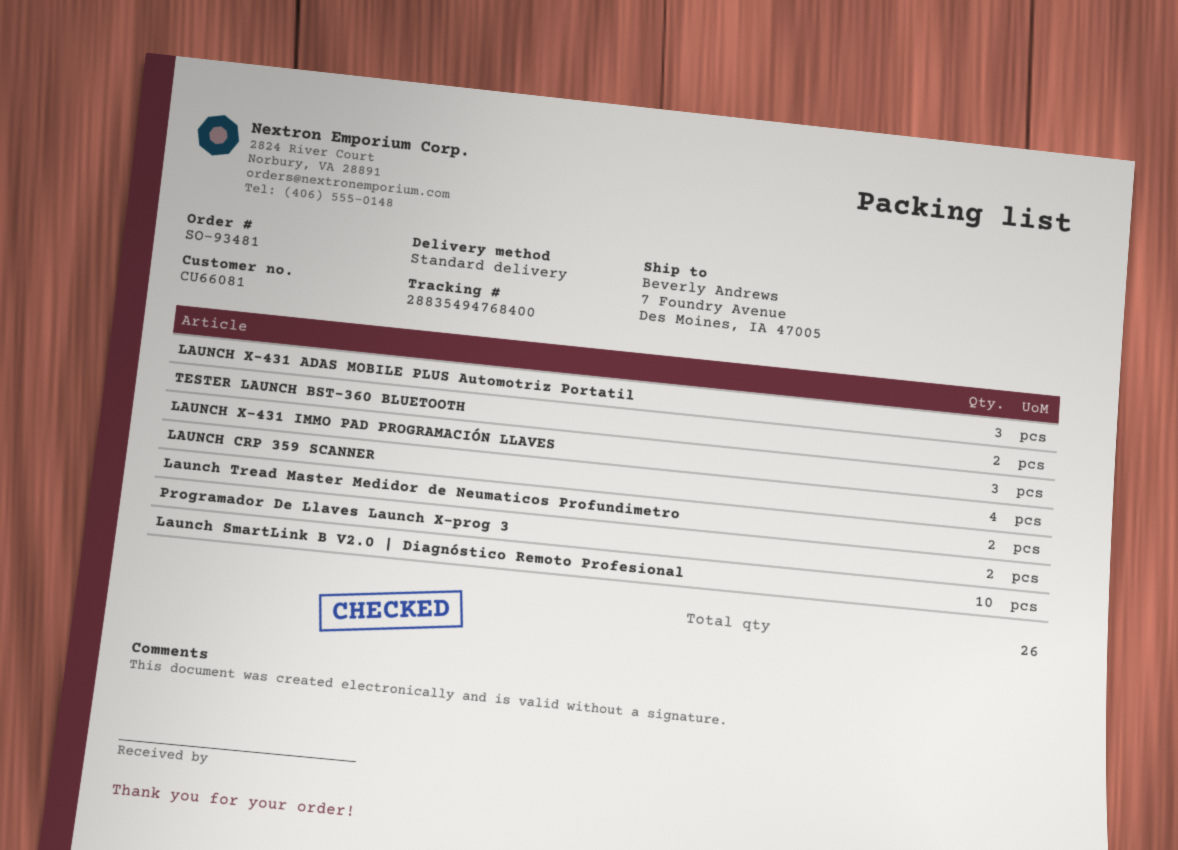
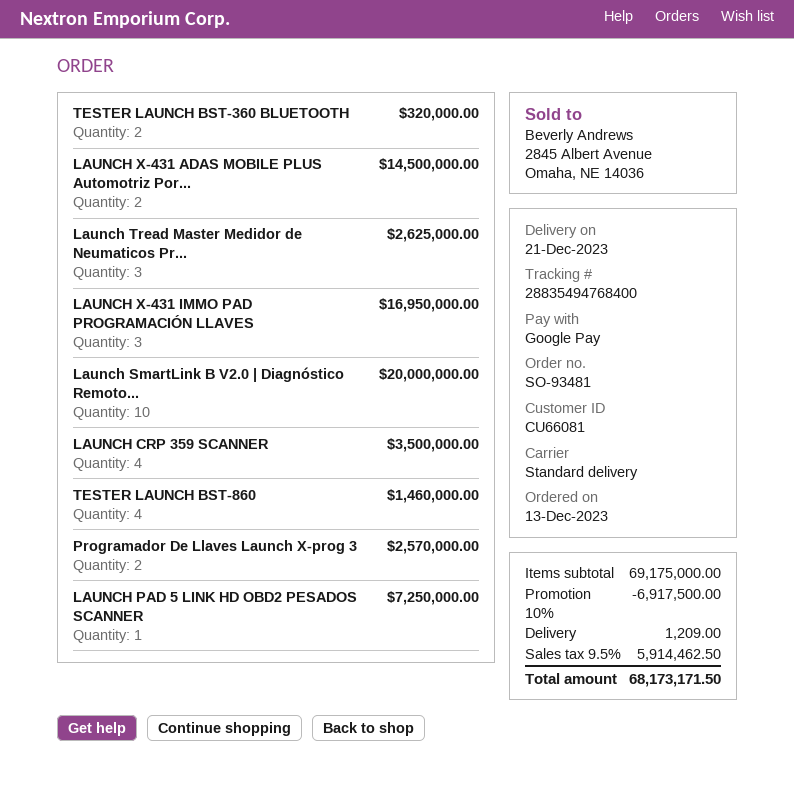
LAUNCH X-431 ADAS MOBILE PLUS Automotriz Portatil: 3 -> 2
Launch Tread Master Medidor de Neumaticos Profundimetro: 2 -> 3
TESTER LAUNCH BST-860: none -> 4
LAUNCH PAD 5 LINK HD OBD2 PESADOS SCANNER: none -> 1

